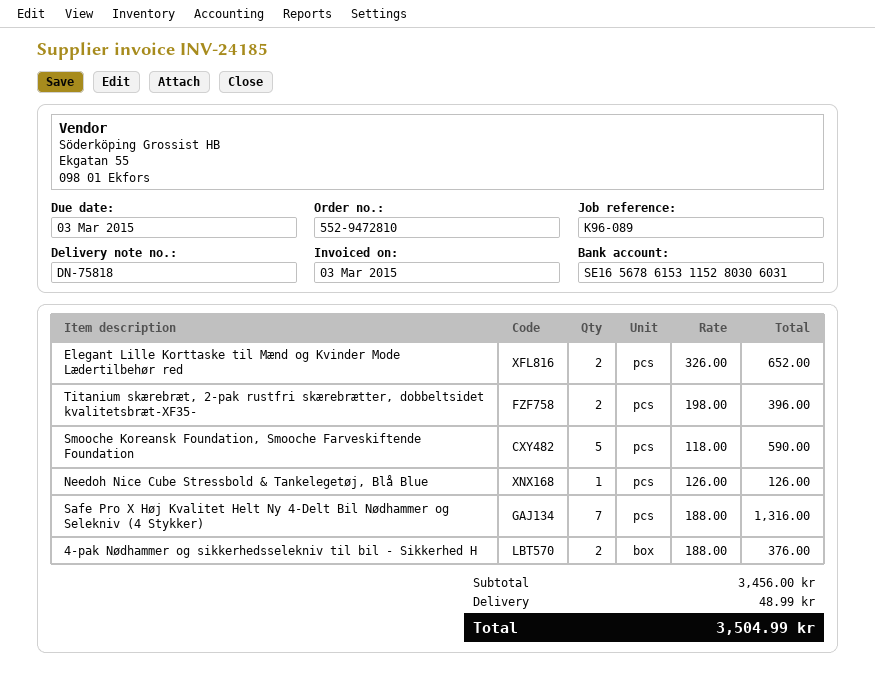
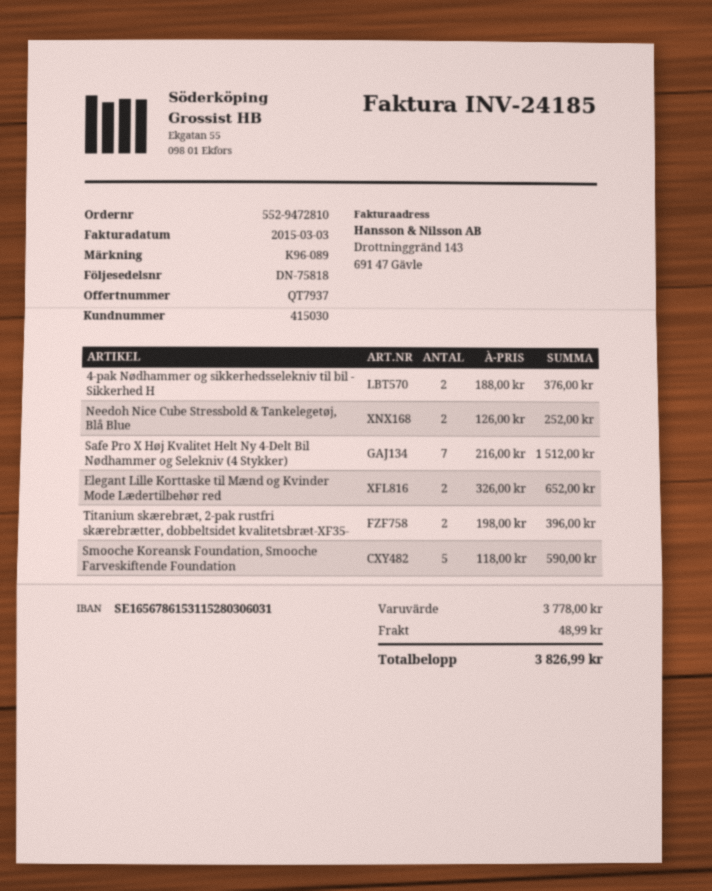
Needoh Nice Cube Stressbold & Tankelegetøj, Blå Blue: 1 x 126.00 = 126.00 -> 2 x 126.00 = 252.00
Safe Pro X Høj Kvalitet Helt Ny 4-Delt Bil Nødhammer og Selekniv (4 Stykker): 7 x 188.00 = 1316.00 -> 7 x 216.00 = 1512.00
subtotal: 3456.00 -> 3778.00
total: 3504.99 -> 3826.99

